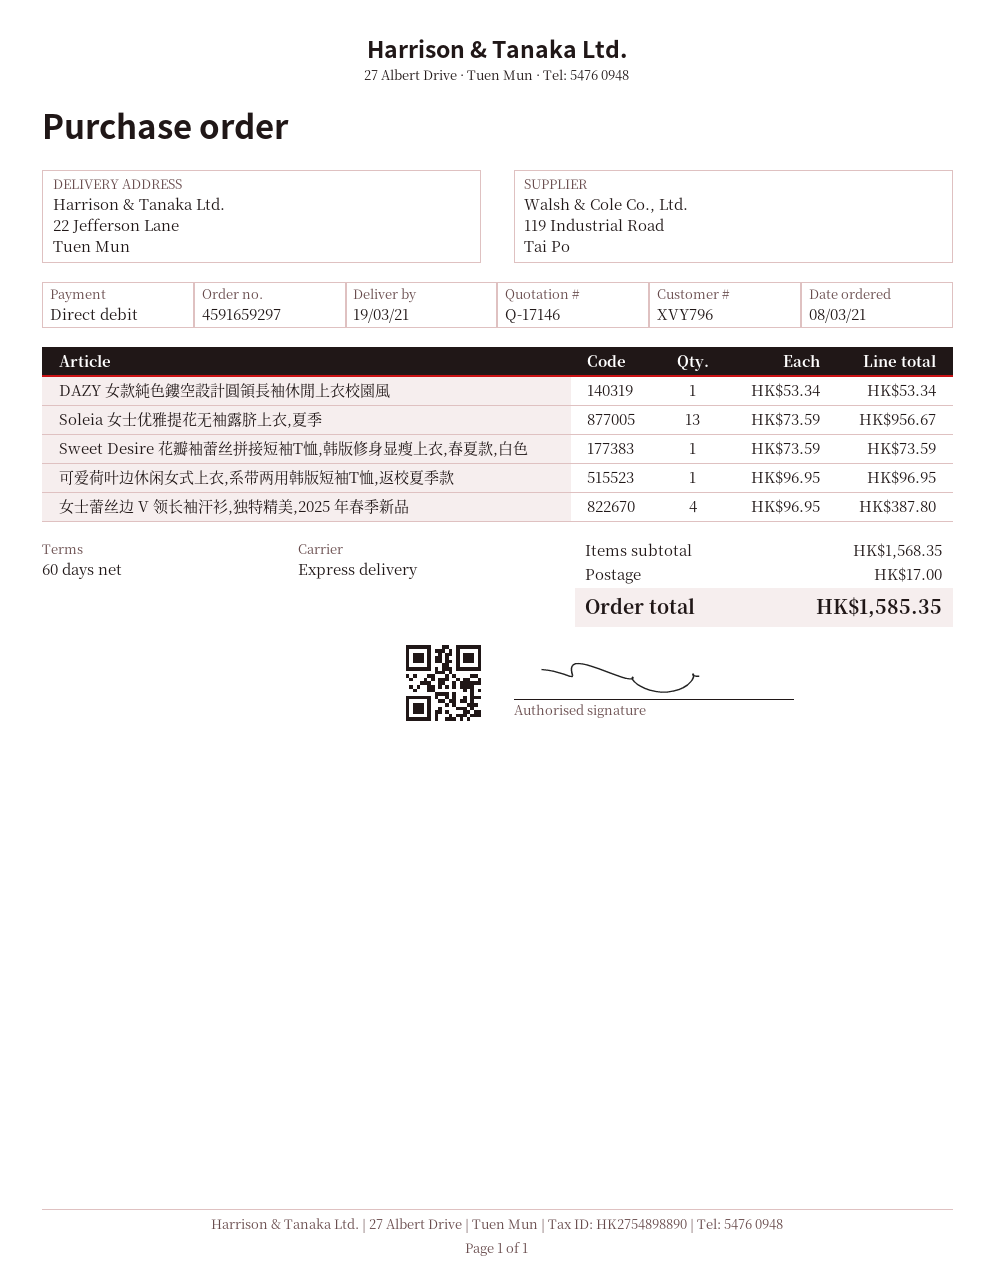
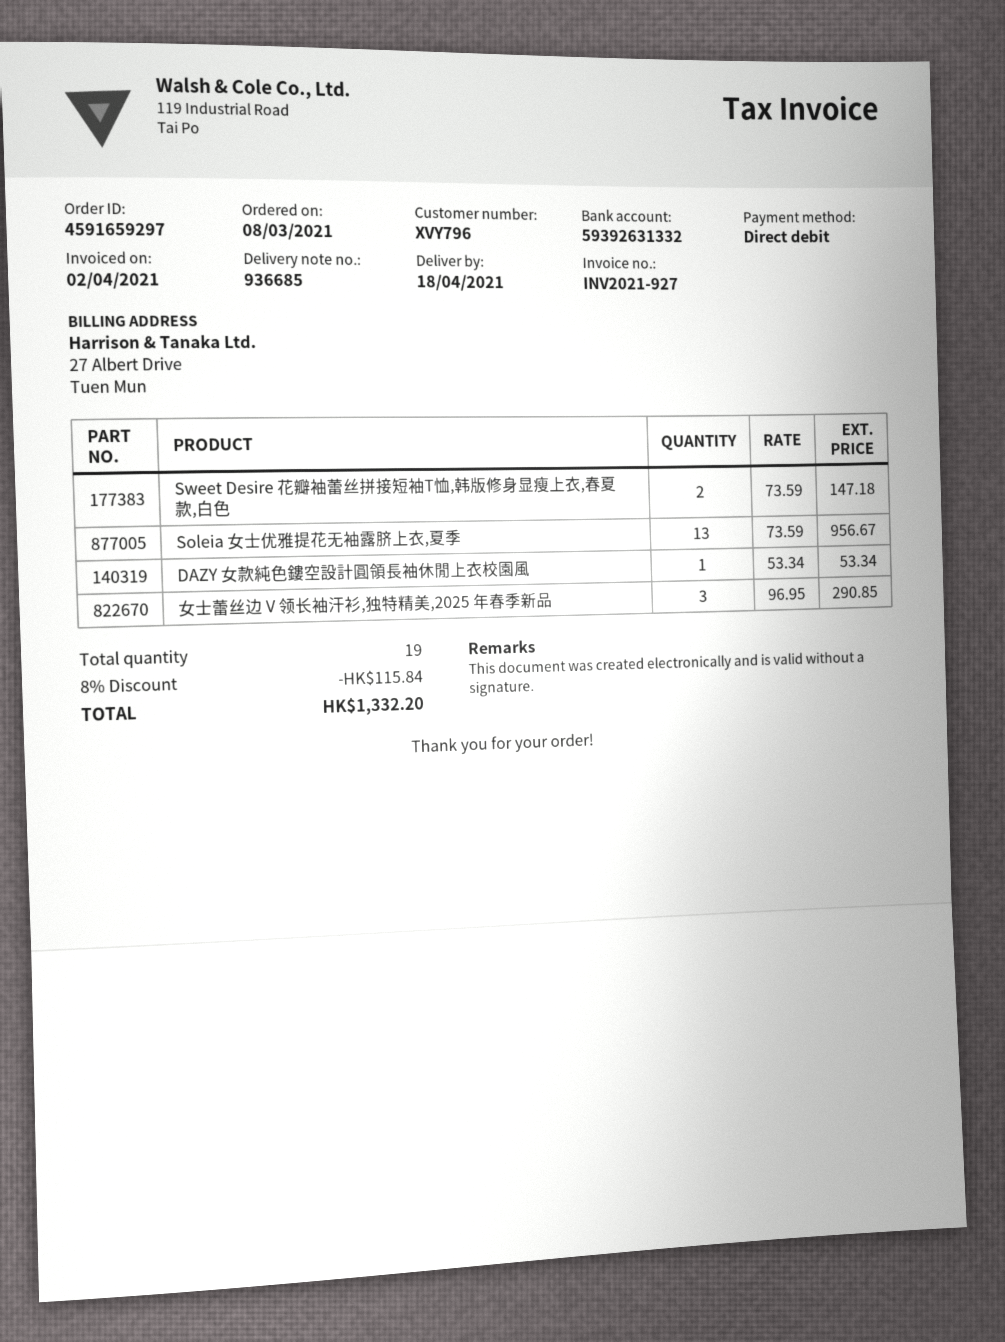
delivery date: 2021-03-19 -> 2021-04-18
Sweet Desire 花瓣袖蕾丝拼接短袖T恤,韩版修身显瘦上衣,春夏款,白色: 1 x 73.59 = 73.59 -> 2 x 73.59 = 147.18
可爱荷叶边休闲女式上衣,系带两用韩版短袖T恤,返校夏季款: 1 x 96.95 = 96.95 -> none
女士蕾丝边 V 领长袖汗衫,独特精美,2025 年春季新品: 4 x 96.95 = 387.80 -> 3 x 96.95 = 290.85
discount: none -> 8% = 115.84
shipping: 17.00 -> none
total: 1585.35 -> 1332.20

